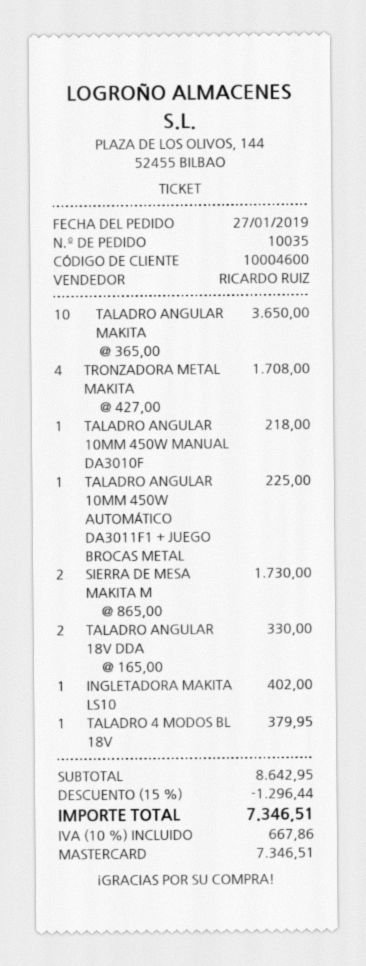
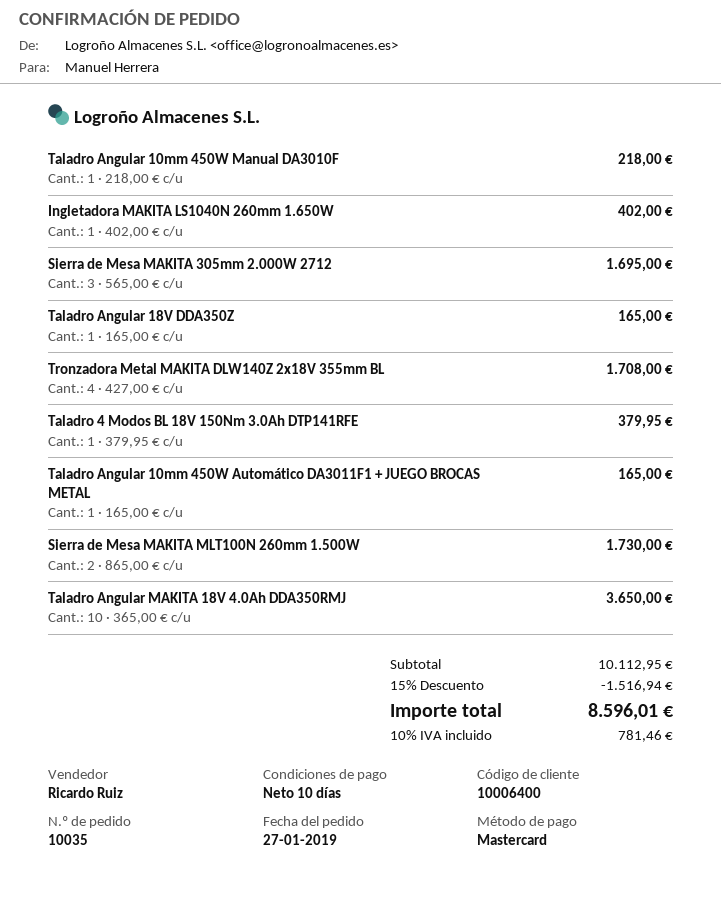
customer number: 10004600 -> 10006400
TALADRO ANGULAR 10MM 450W AUTOMÁTICO DA3011F1 + JUEGO BROCAS METAL: 1 x 225.00 = 225.00 -> 1 x 165.00 = 165.00
TALADRO ANGULAR 18V DDA: 2 x 165.00 = 330.00 -> 1 x 165.00 = 165.00
Sierra de Mesa MAKITA 305mm 2.000W 2712: none -> 3 x 565.00 = 1695.00
subtotal: 8642.95 -> 10112.95
discount: 15% = 1296.44 -> 15% = 1516.94
tax: 10% = 667.86 -> 10% = 781.46
total: 7346.51 -> 8596.01

